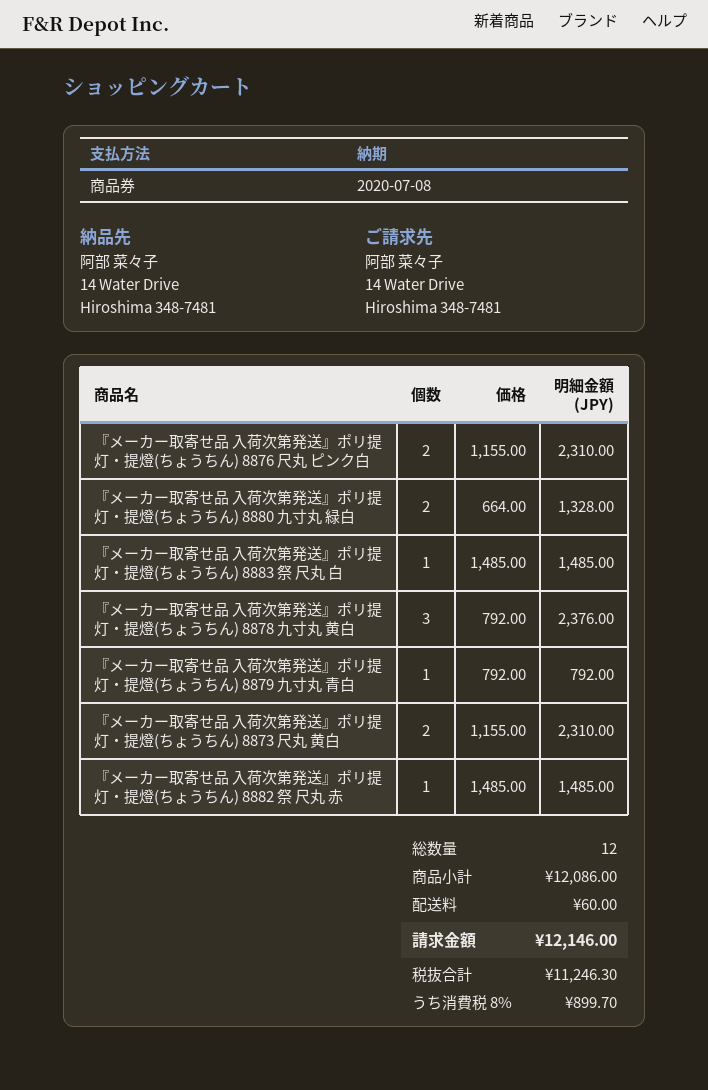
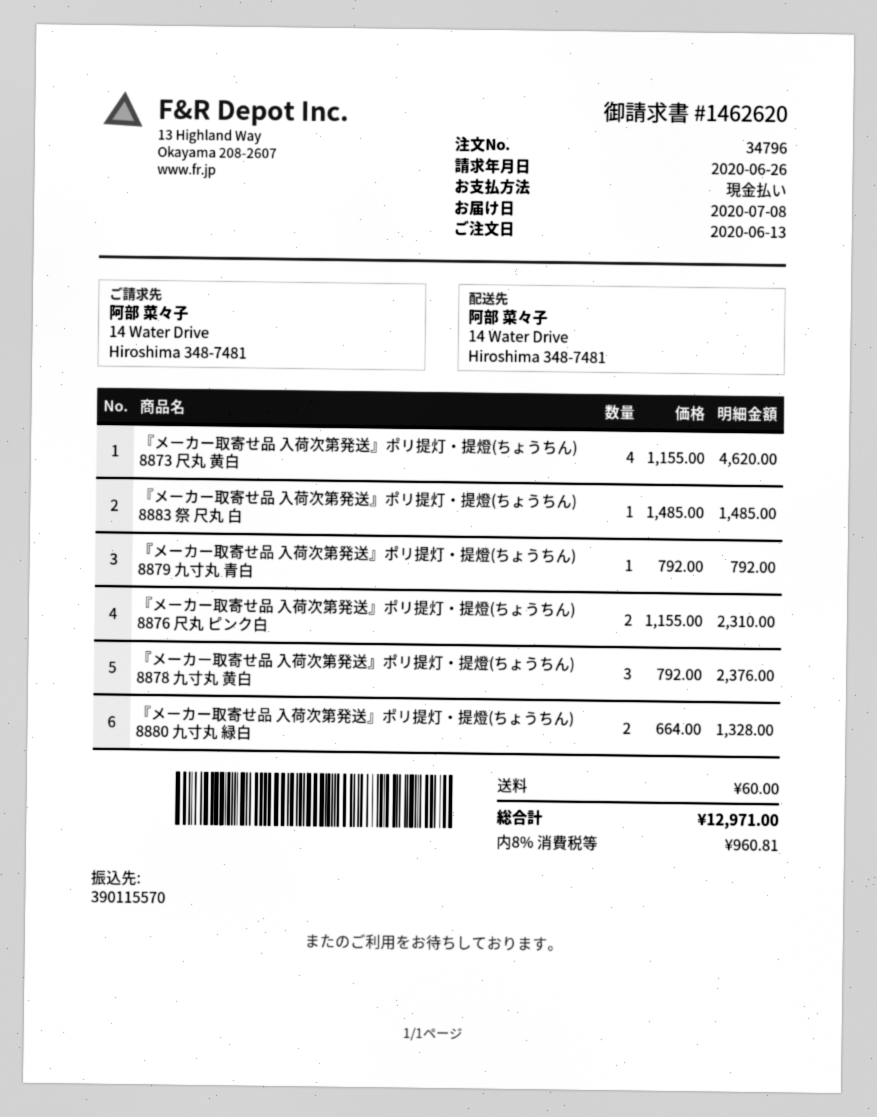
payment method: gift card -> cash
『メーカー取寄せ品 入荷次第発送』ポリ提灯・提燈(ちょうちん) 8873 尺丸 黄白: 2 x 1155.00 = 2310.00 -> 4 x 1155.00 = 4620.00
『メーカー取寄せ品 入荷次第発送』ポリ提灯・提燈(ちょうちん) 8882 祭 尺丸 赤: 1 x 1485.00 = 1485.00 -> none
tax: 8% = 899.70 -> 8% = 960.81
total: 12146.00 -> 12971.00

